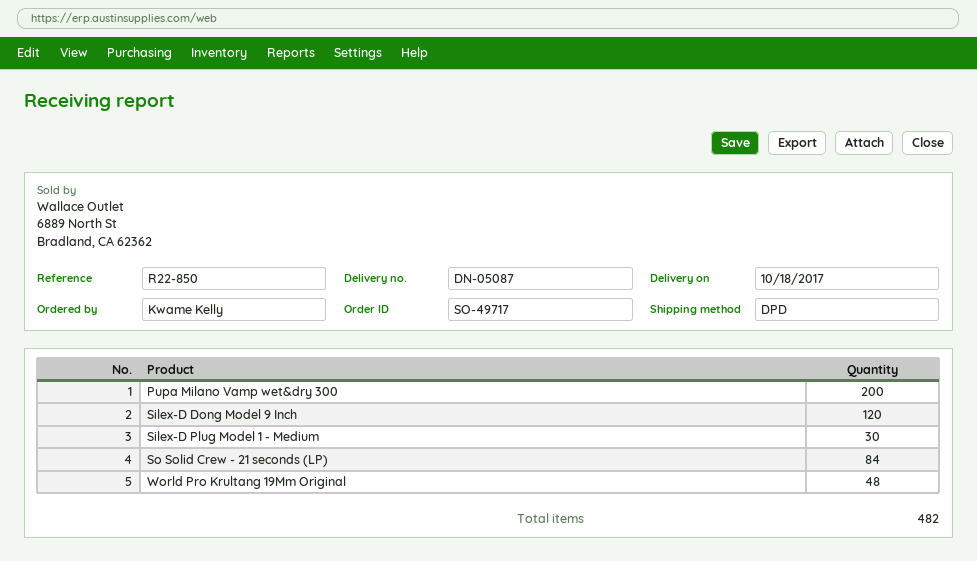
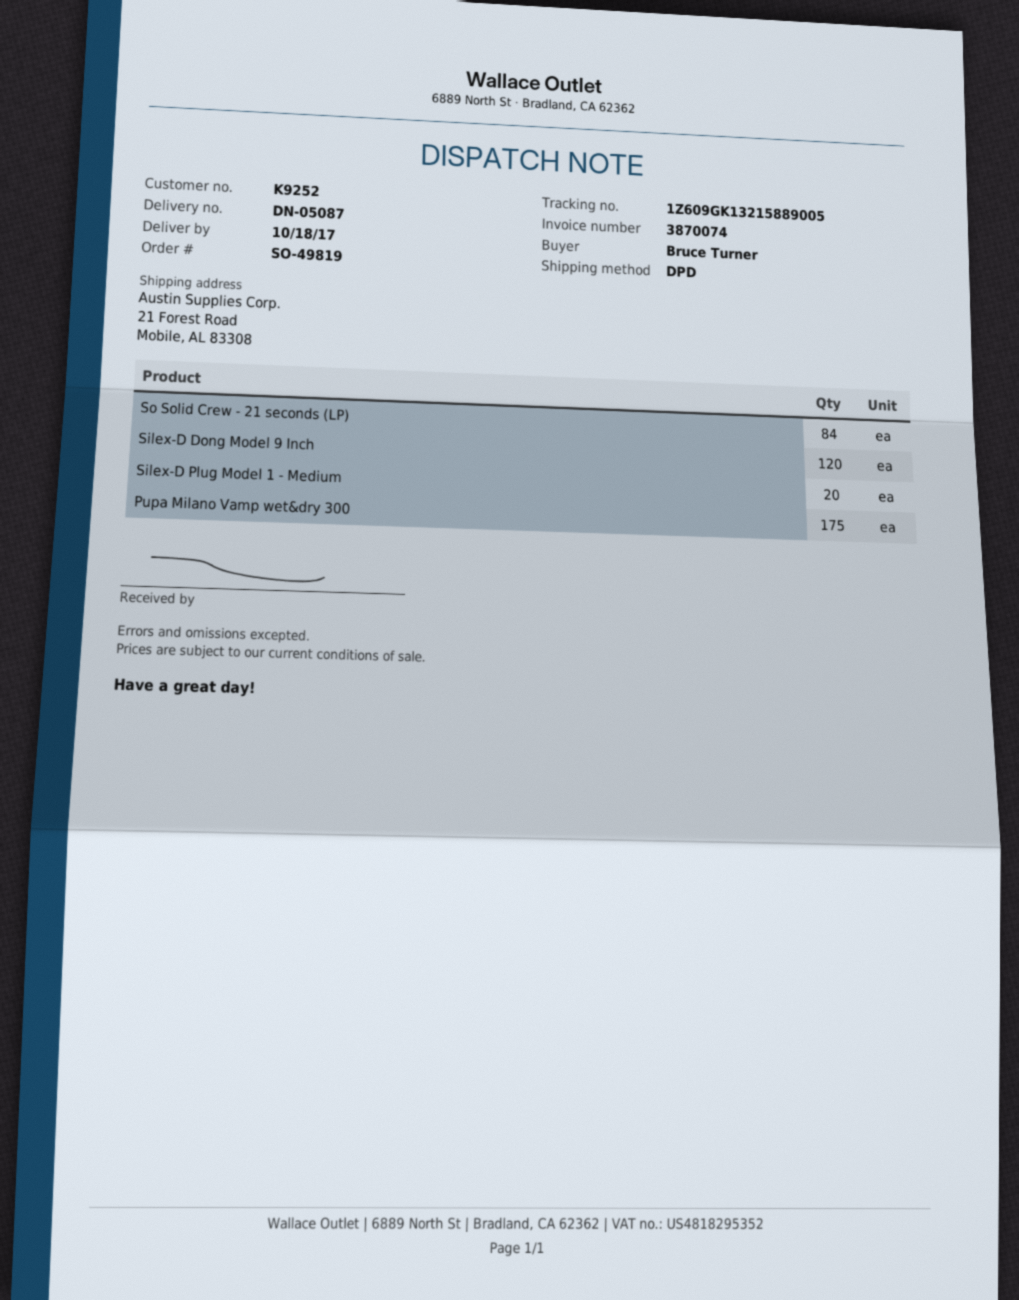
order number: SO-49717 -> SO-49819
ordered by: Kwame Kelly -> Bruce Turner
Pupa Milano Vamp wet&dry 300: 200 -> 175
Silex-D Plug Model 1 - Medium: 30 -> 20
World Pro Krultang 19Mm Original: 48 -> none

